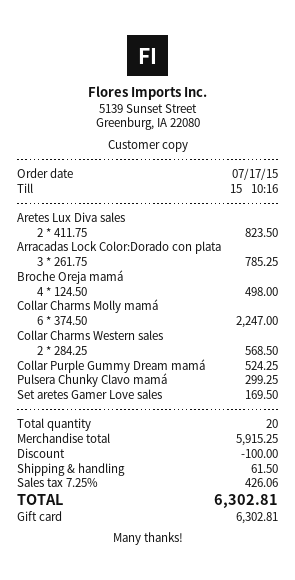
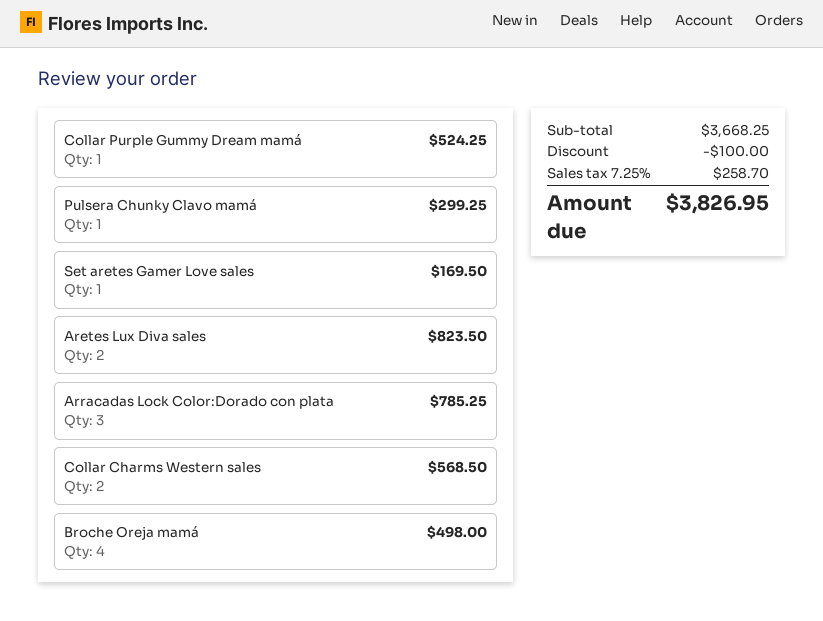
Collar Charms Molly mamá: 6 for 2247.00 -> none
subtotal: 5915.25 -> 3668.25
shipping: 61.50 -> none
tax: 7.25% = 426.06 -> 7.25% = 258.70
total: 6302.81 -> 3826.95

